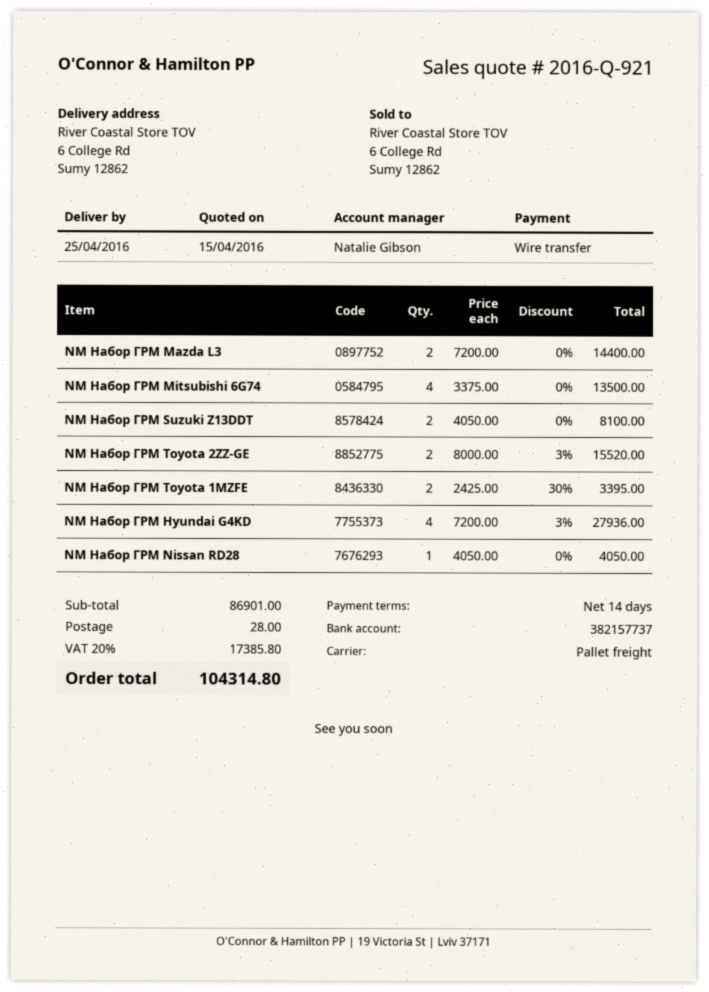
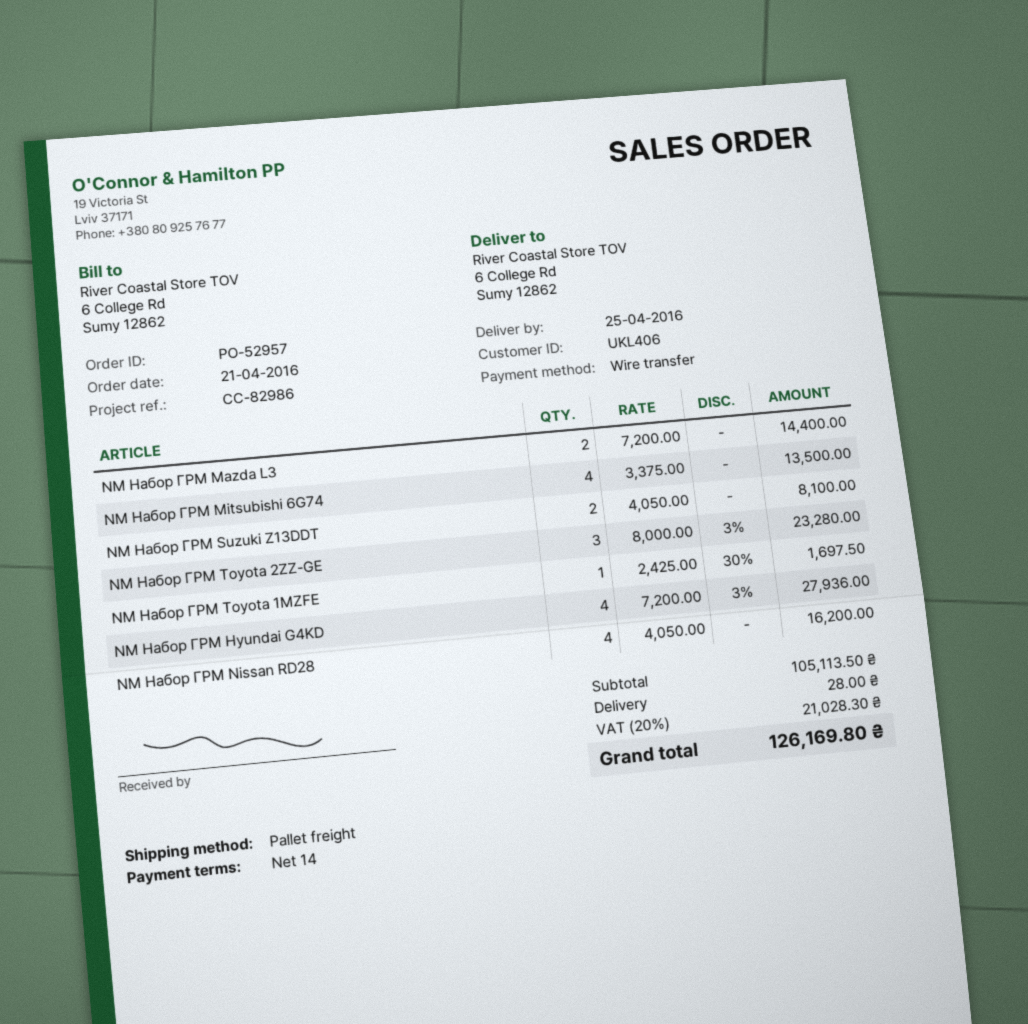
NM Набор ГРМ Toyota 2ZZ-GE: 2 x 8000.00 - 3% = 15520.00 -> 3 x 8000.00 - 3% = 23280.00
NM Набор ГРМ Toyota 1MZFE: 2 x 2425.00 - 30% = 3395.00 -> 1 x 2425.00 - 30% = 1697.50
NM Набор ГРМ Nissan RD28: 1 x 4050.00 = 4050.00 -> 4 x 4050.00 = 16200.00
subtotal: 86901.00 -> 105113.50
tax: 20% = 17385.80 -> 20% = 21028.30
total: 104314.80 -> 126169.80

